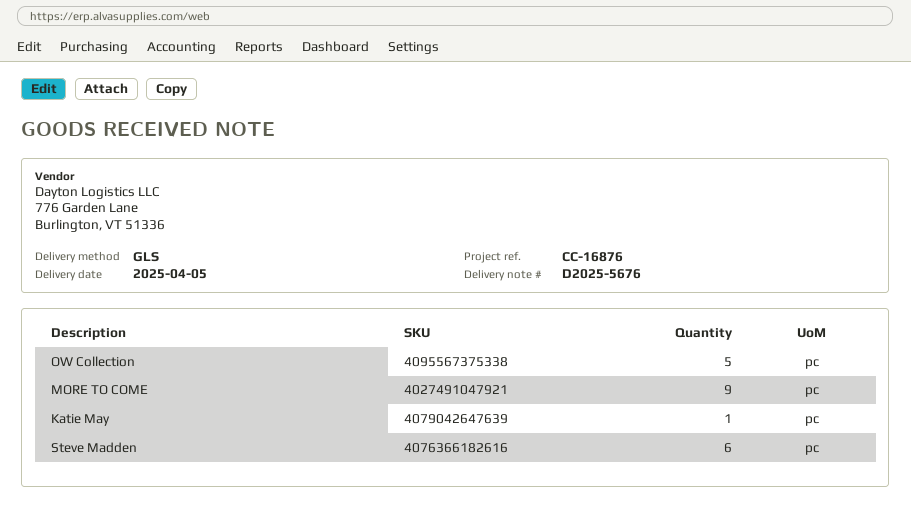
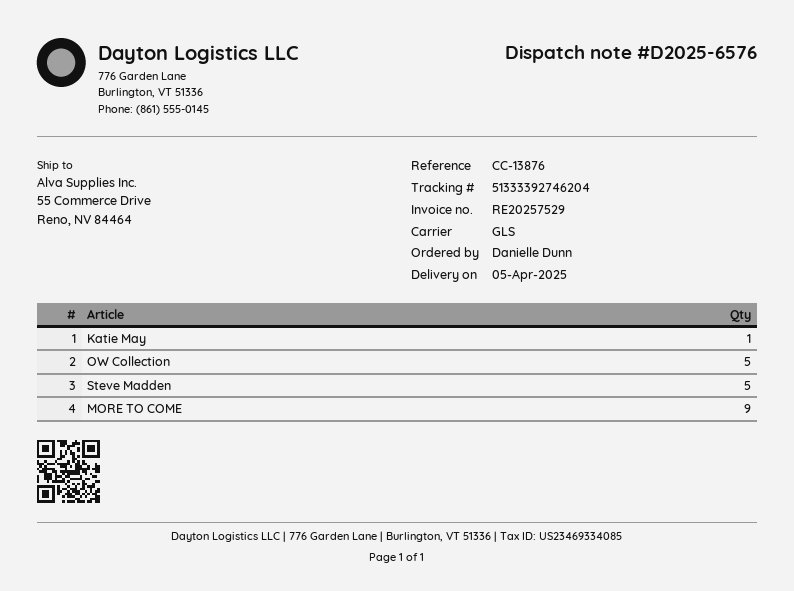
delivery note number: D2025-5676 -> D2025-6576
reference: CC-16876 -> CC-13876
Steve Madden: 6 -> 5

